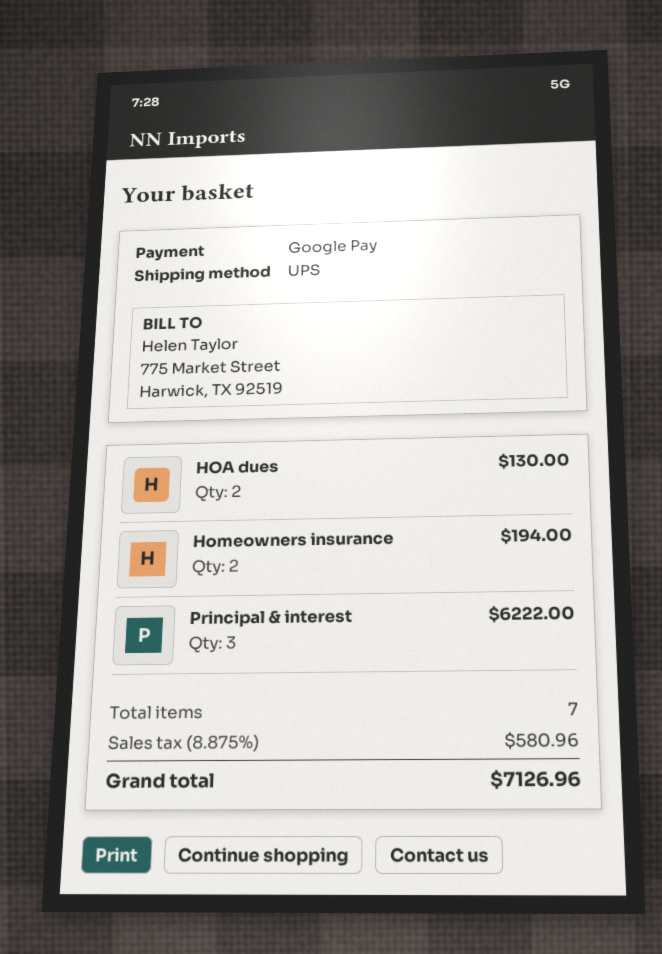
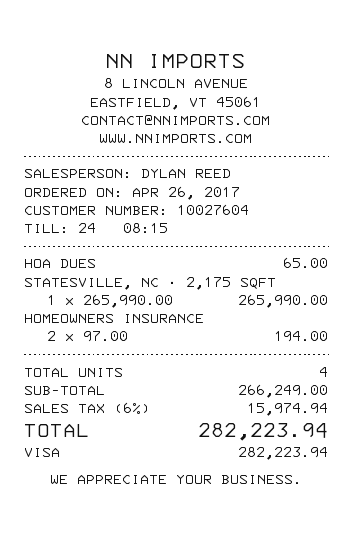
payment method: Google Pay -> Visa
HOA dues: 2 for 130.00 -> 1 for 65.00
Principal & interest: 3 for 6222.00 -> none
STATESVILLE, NC · 2,175 SQFT: none -> 1 for 265990.00
total quantity: 7 -> 4
tax: 8.875% = 580.96 -> 6% = 15974.94
total: 7126.96 -> 282223.94

